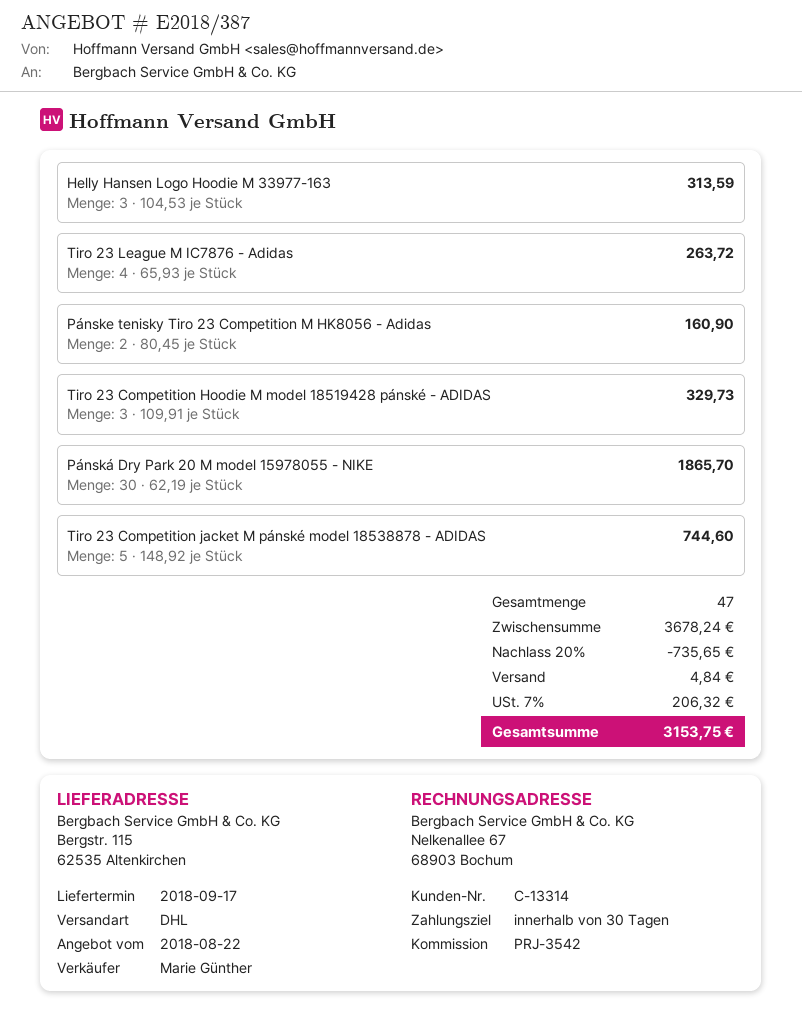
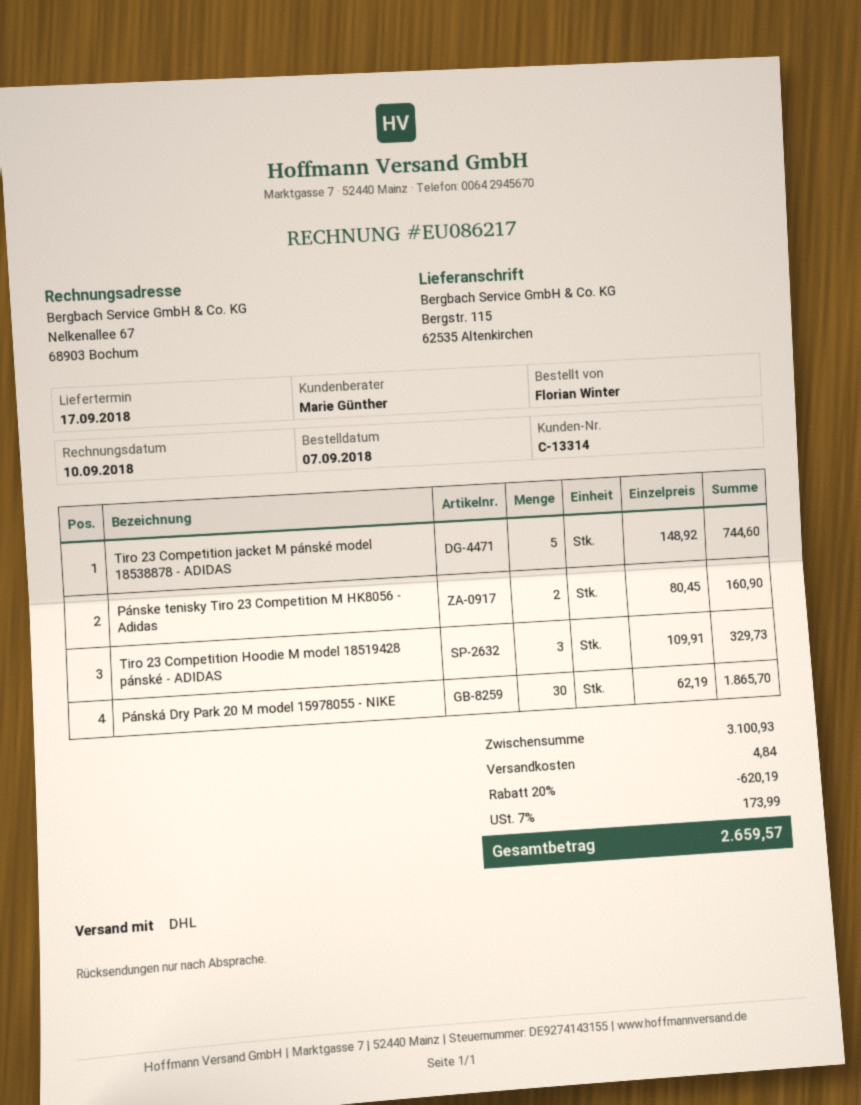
Helly Hansen Logo Hoodie M 33977-163: 3 x 104.53 = 313.59 -> none
Tiro 23 League M IC7876 - Adidas: 4 x 65.93 = 263.72 -> none
subtotal: 3678.24 -> 3100.93
discount: 20% = 735.65 -> 20% = 620.19
tax: 7% = 206.32 -> 7% = 173.99
total: 3153.75 -> 2659.57

